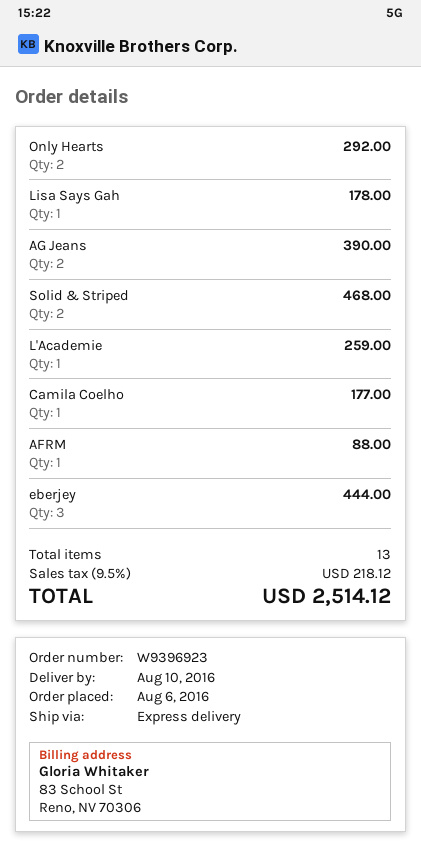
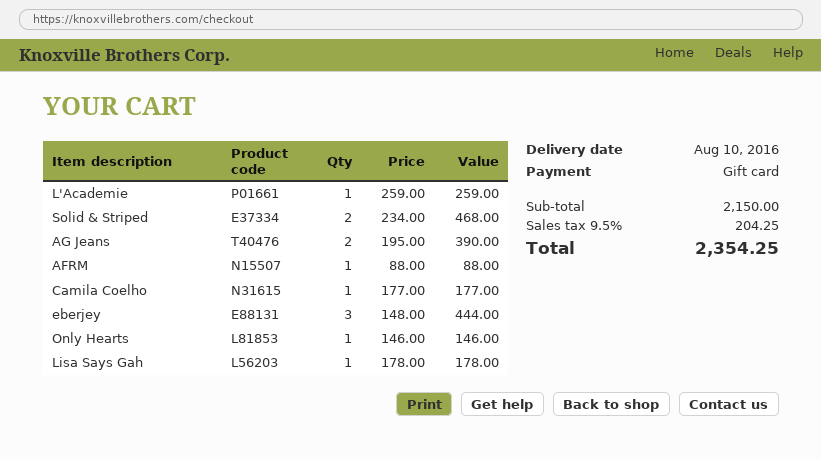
Only Hearts: 2 for 292.00 -> 1 for 146.00
tax: 9.5% = 218.12 -> 9.5% = 204.25
total: 2514.12 -> 2354.25

